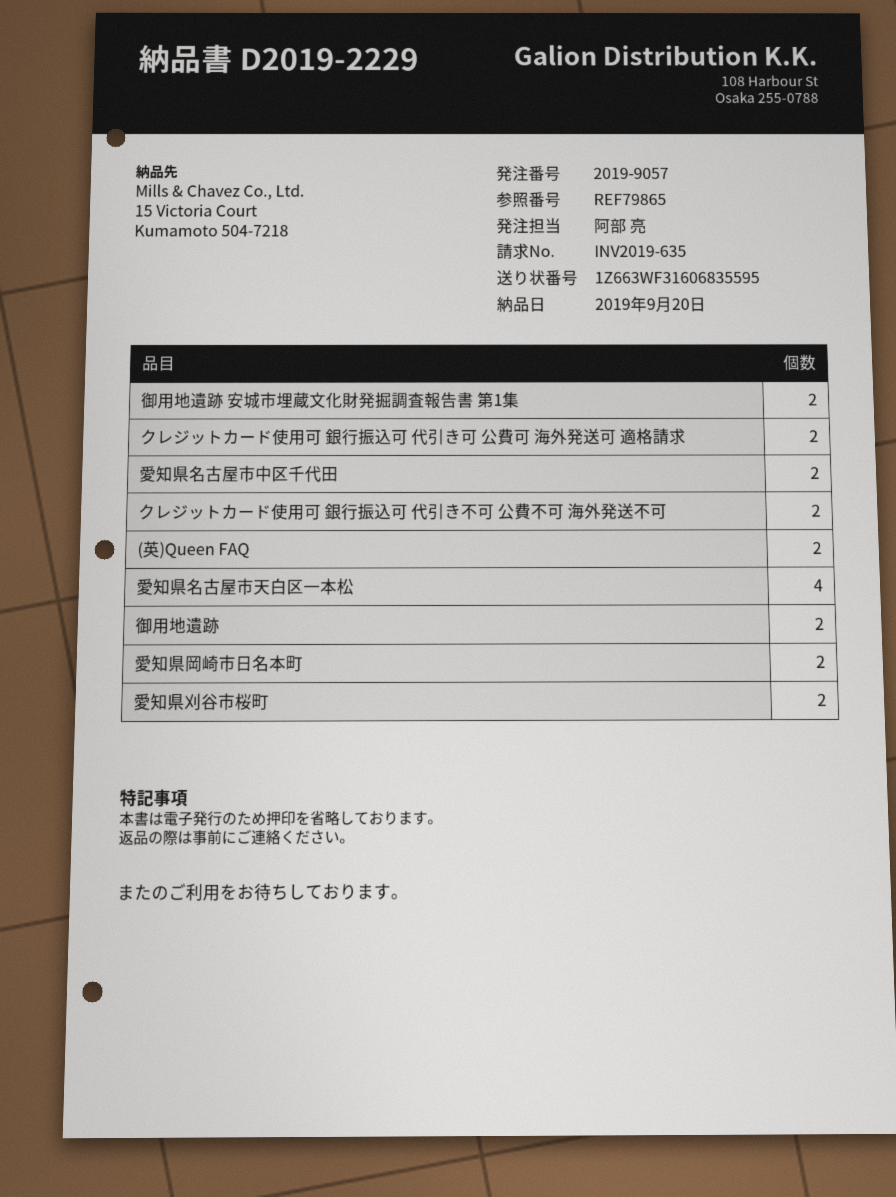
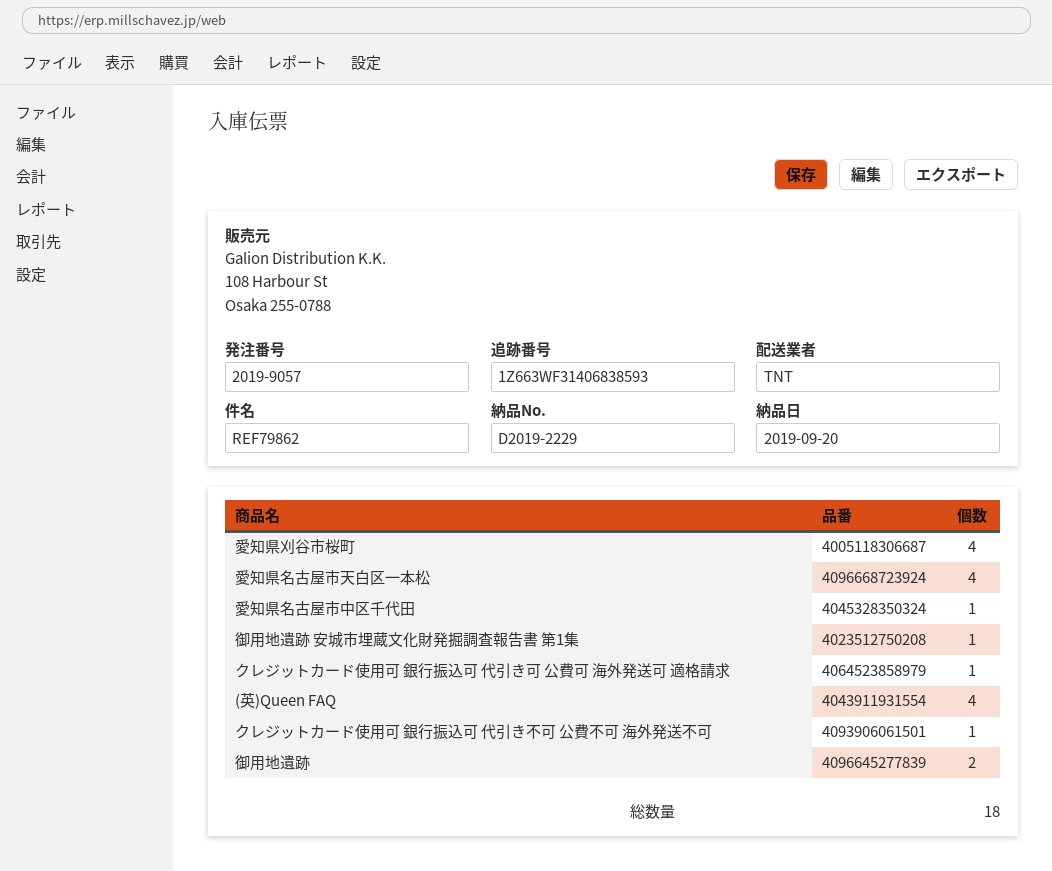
reference: REF79865 -> REF79862
tracking number: 1Z663WF31606835595 -> 1Z663WF31406838593
御用地遺跡 安城市埋蔵文化財発掘調査報告書 第1集: 2 -> 1
クレジットカード使用可 銀行振込可 代引き可 公費可 海外発送可 適格請求: 2 -> 1
愛知県名古屋市中区千代田: 2 -> 1
クレジットカード使用可 銀行振込可 代引き不可 公費不可 海外発送不可: 2 -> 1
(英)Queen FAQ: 2 -> 4
愛知県岡崎市日名本町: 2 -> none
愛知県刈谷市桜町: 2 -> 4

